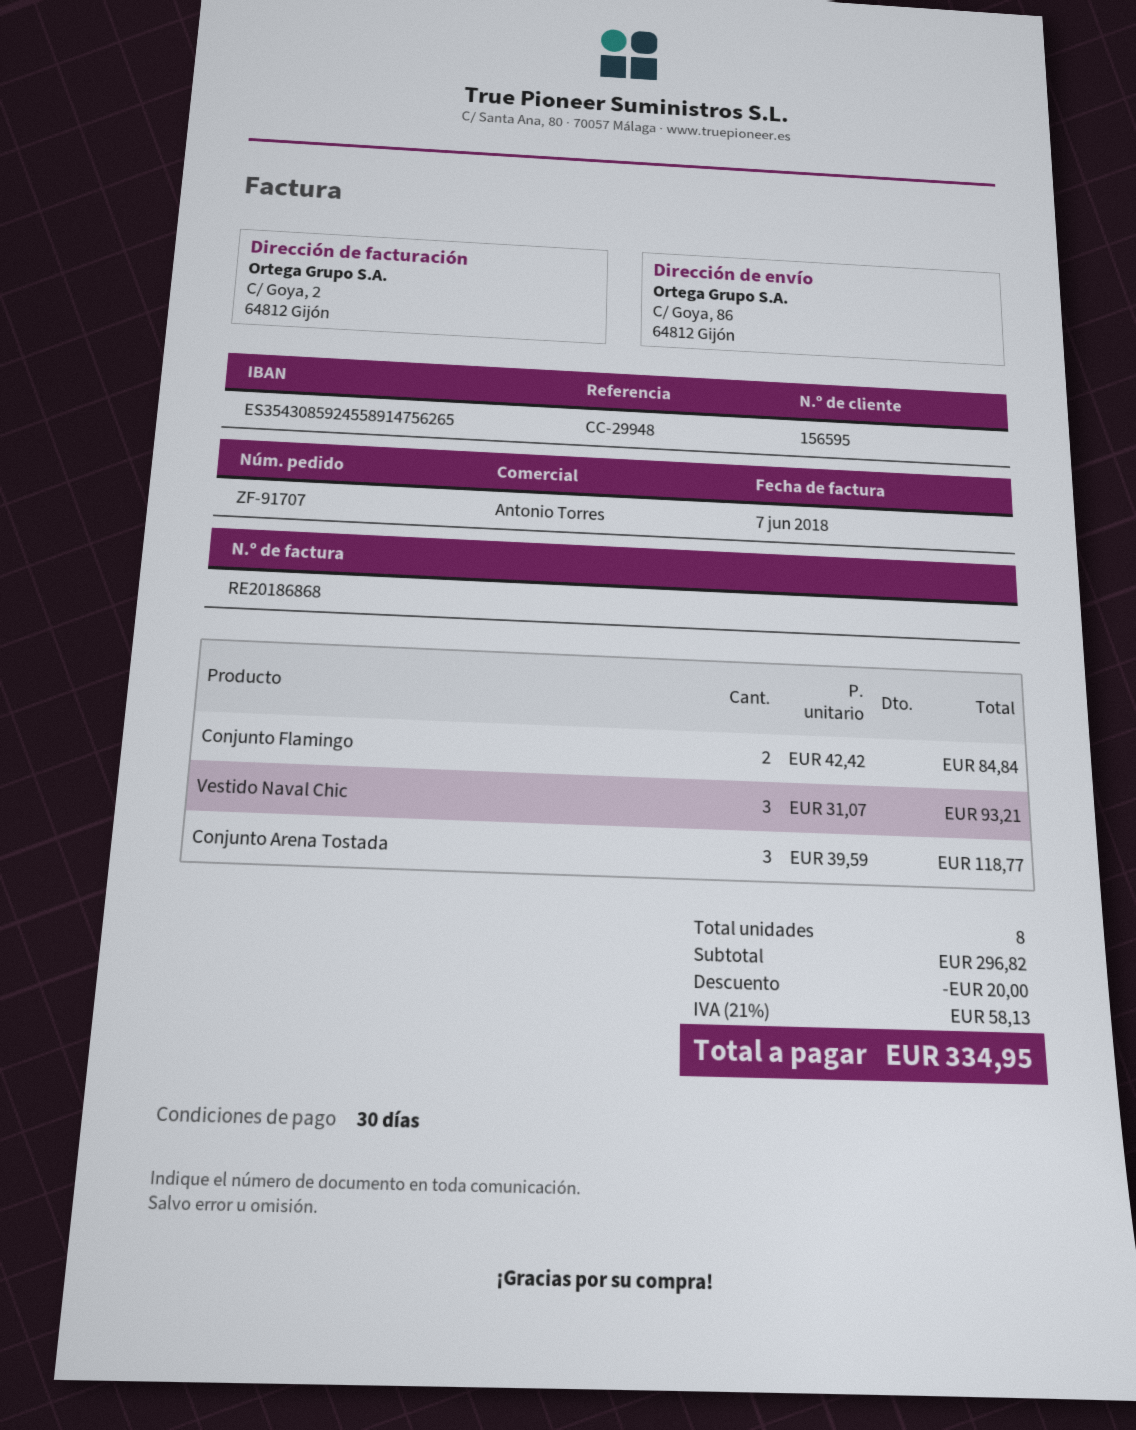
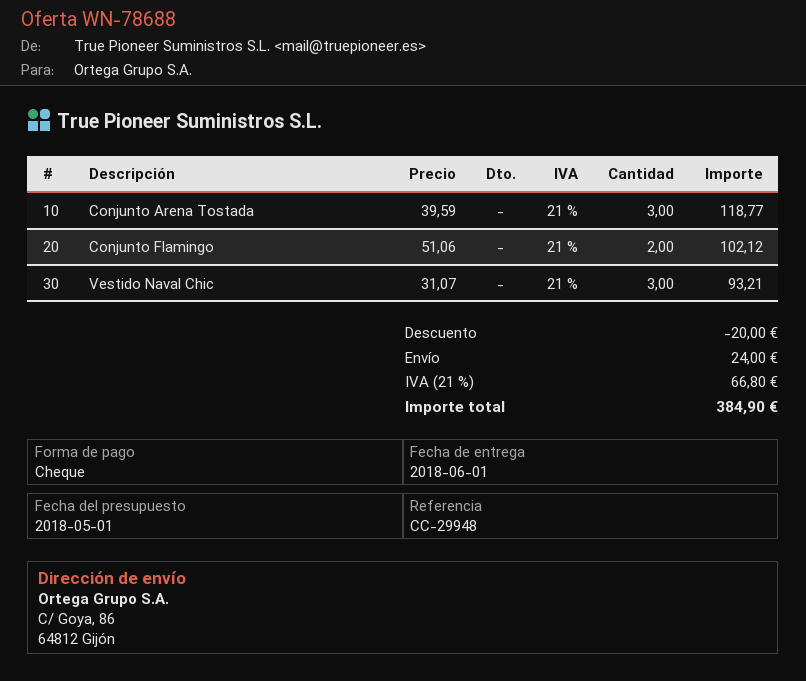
Conjunto Flamingo: 2 x 42.42 = 84.84 -> 2 x 51.06 = 102.12
shipping: none -> 24.00
tax: 21% = 58.13 -> 21% = 66.80
total: 334.95 -> 384.90

